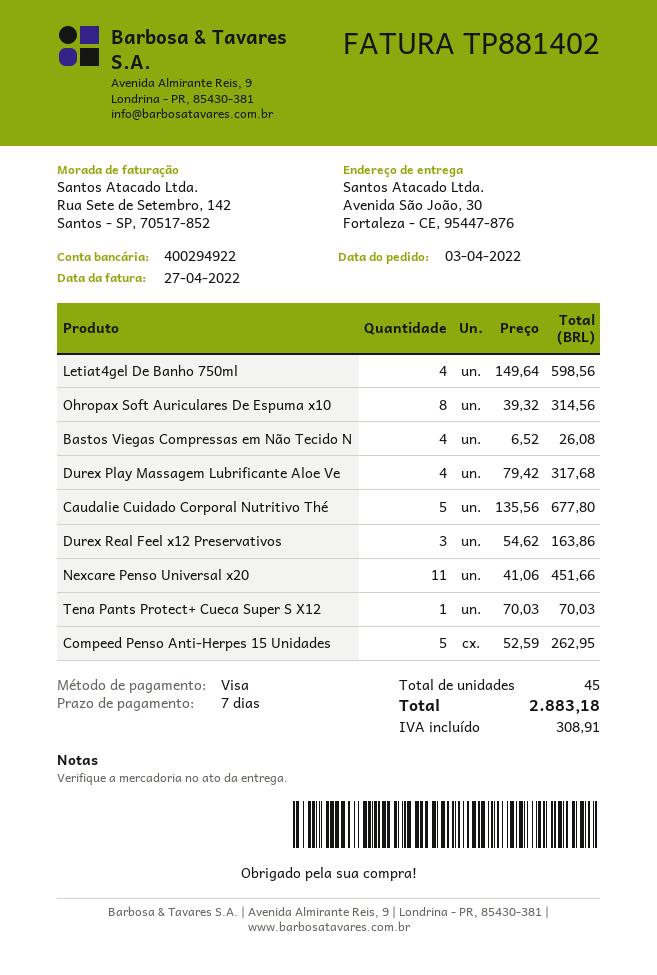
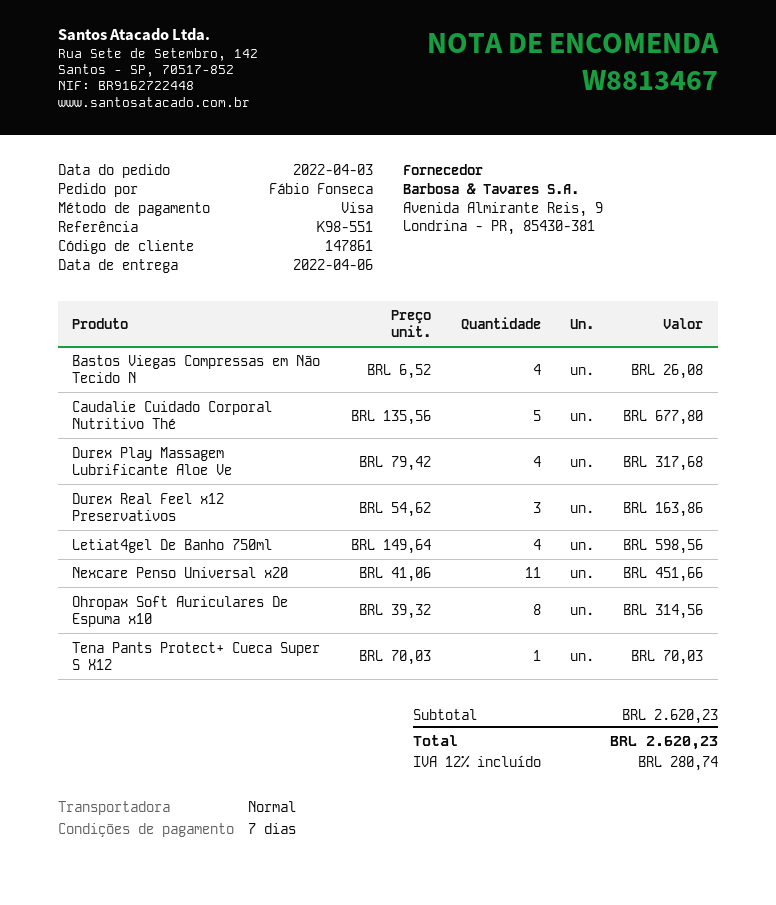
Compeed Penso Anti-Herpes 15 Unidades: 5 x 52.59 = 262.95 -> none
tax: 308.91 -> 280.74
total: 2883.18 -> 2620.23

